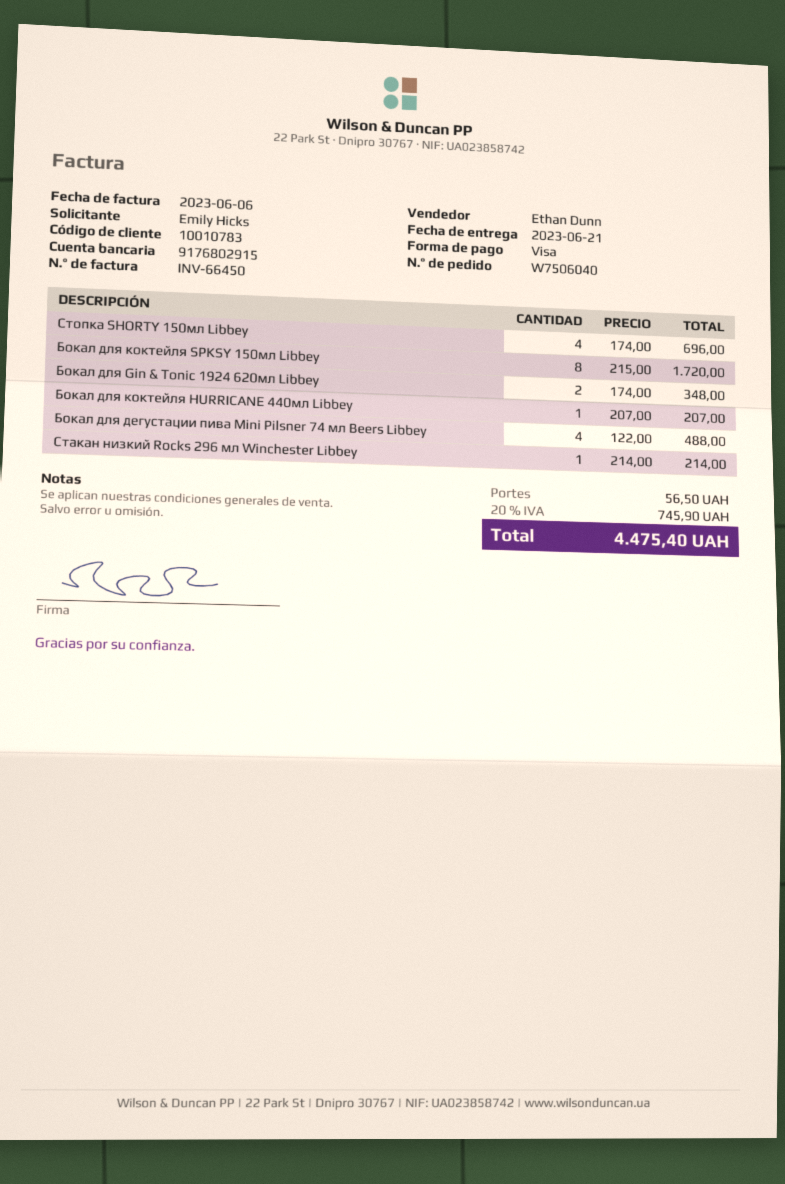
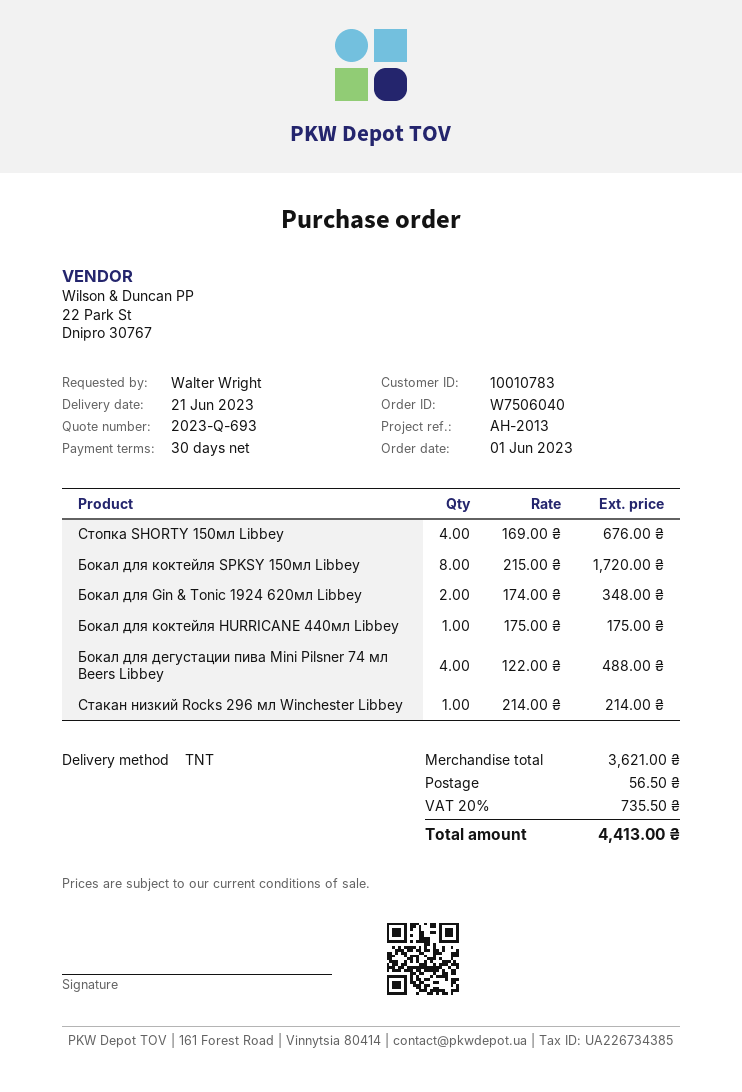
ordered by: Emily Hicks -> Walter Wright
Стопка SHORTY 150мл Libbey: 4 x 174.00 = 696.00 -> 4 x 169.00 = 676.00
Бокал для коктейля HURRICANE 440мл Libbey: 1 x 207.00 = 207.00 -> 1 x 175.00 = 175.00
tax: 20% = 745.90 -> 20% = 735.50
total: 4475.40 -> 4413.00

